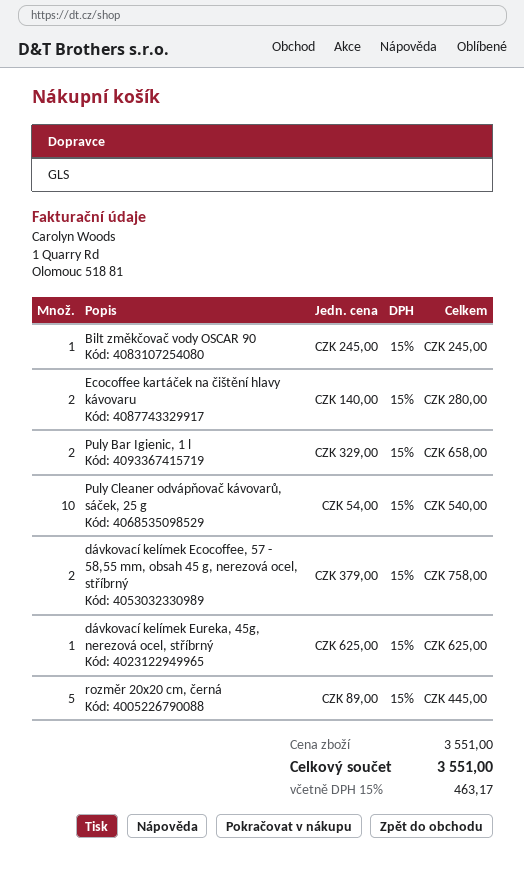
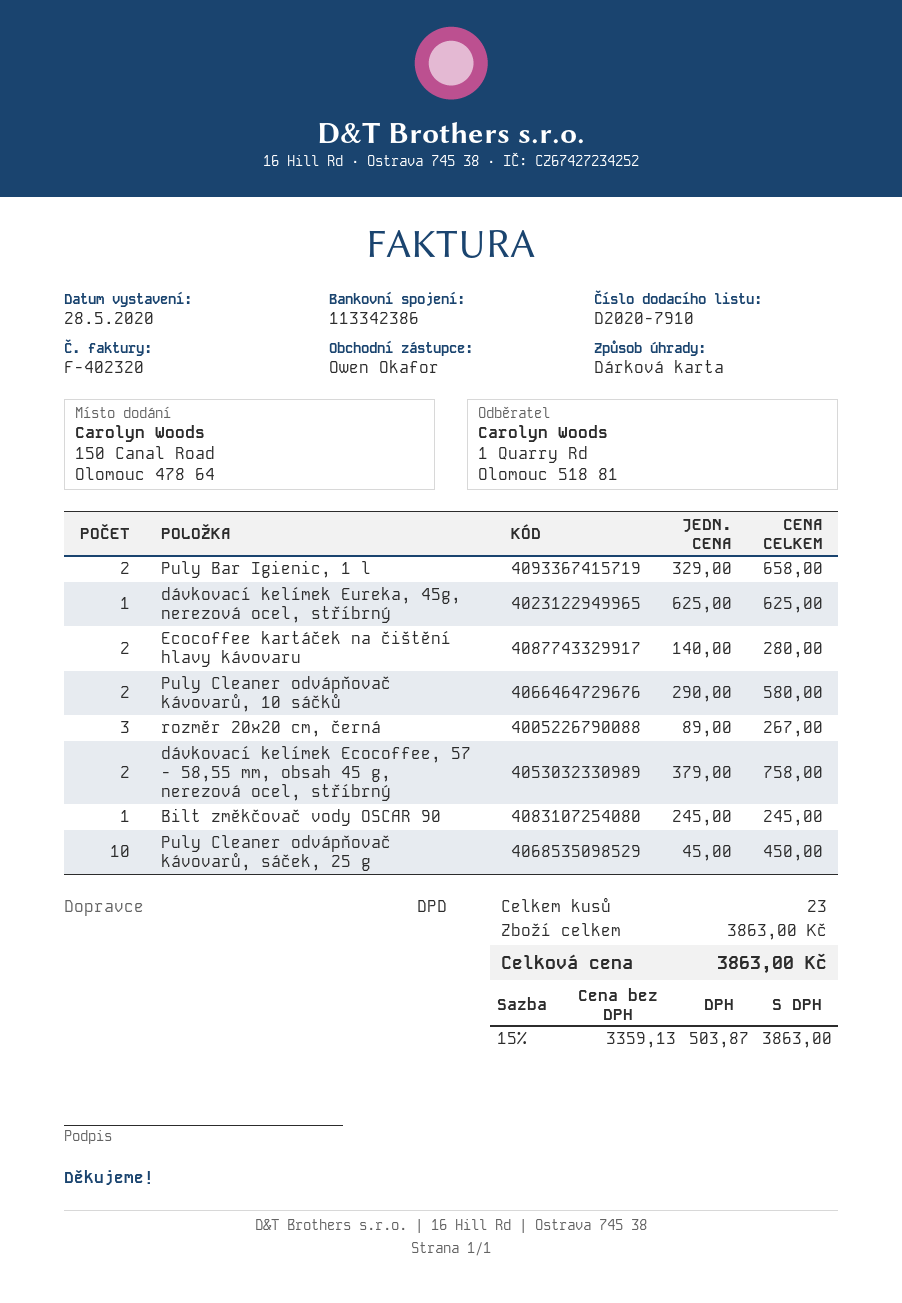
shipping method: GLS -> DPD
Puly Cleaner odvápňovač kávovarů, sáček, 25 g: 10 x 54.00 = 540.00 -> 10 x 45.00 = 450.00
rozměr 20x20 cm, černá: 5 x 89.00 = 445.00 -> 3 x 89.00 = 267.00
Puly Cleaner odvápňovač kávovarů, 10 sáčků: none -> 2 x 290.00 = 580.00
subtotal: 3551.00 -> 3863.00
tax: 15% = 463.17 -> 15% = 503.87
total: 3551.00 -> 3863.00

